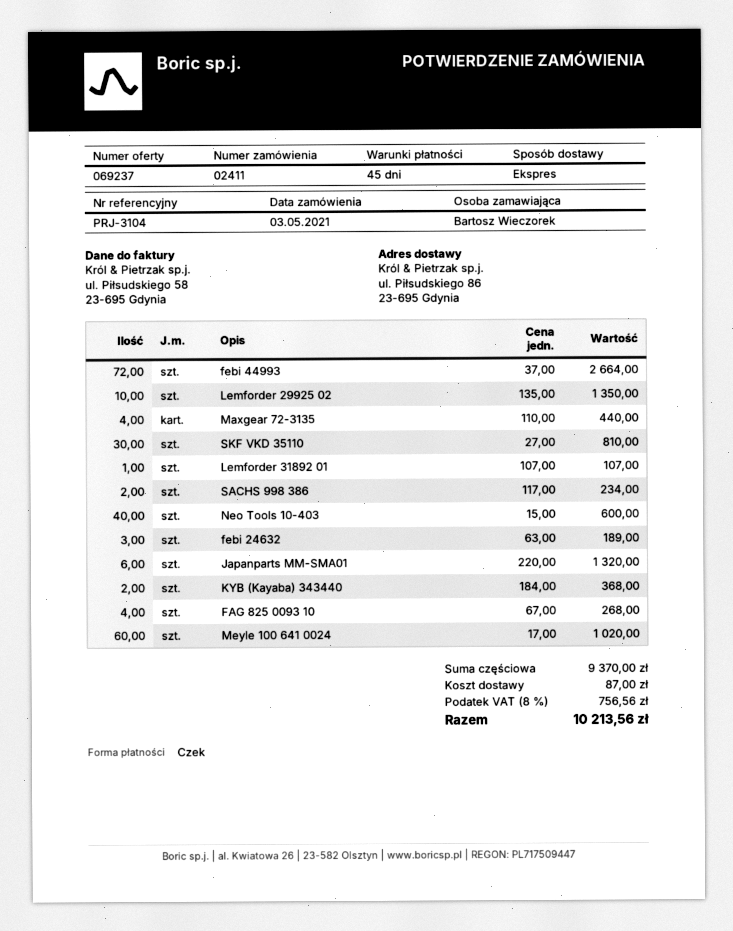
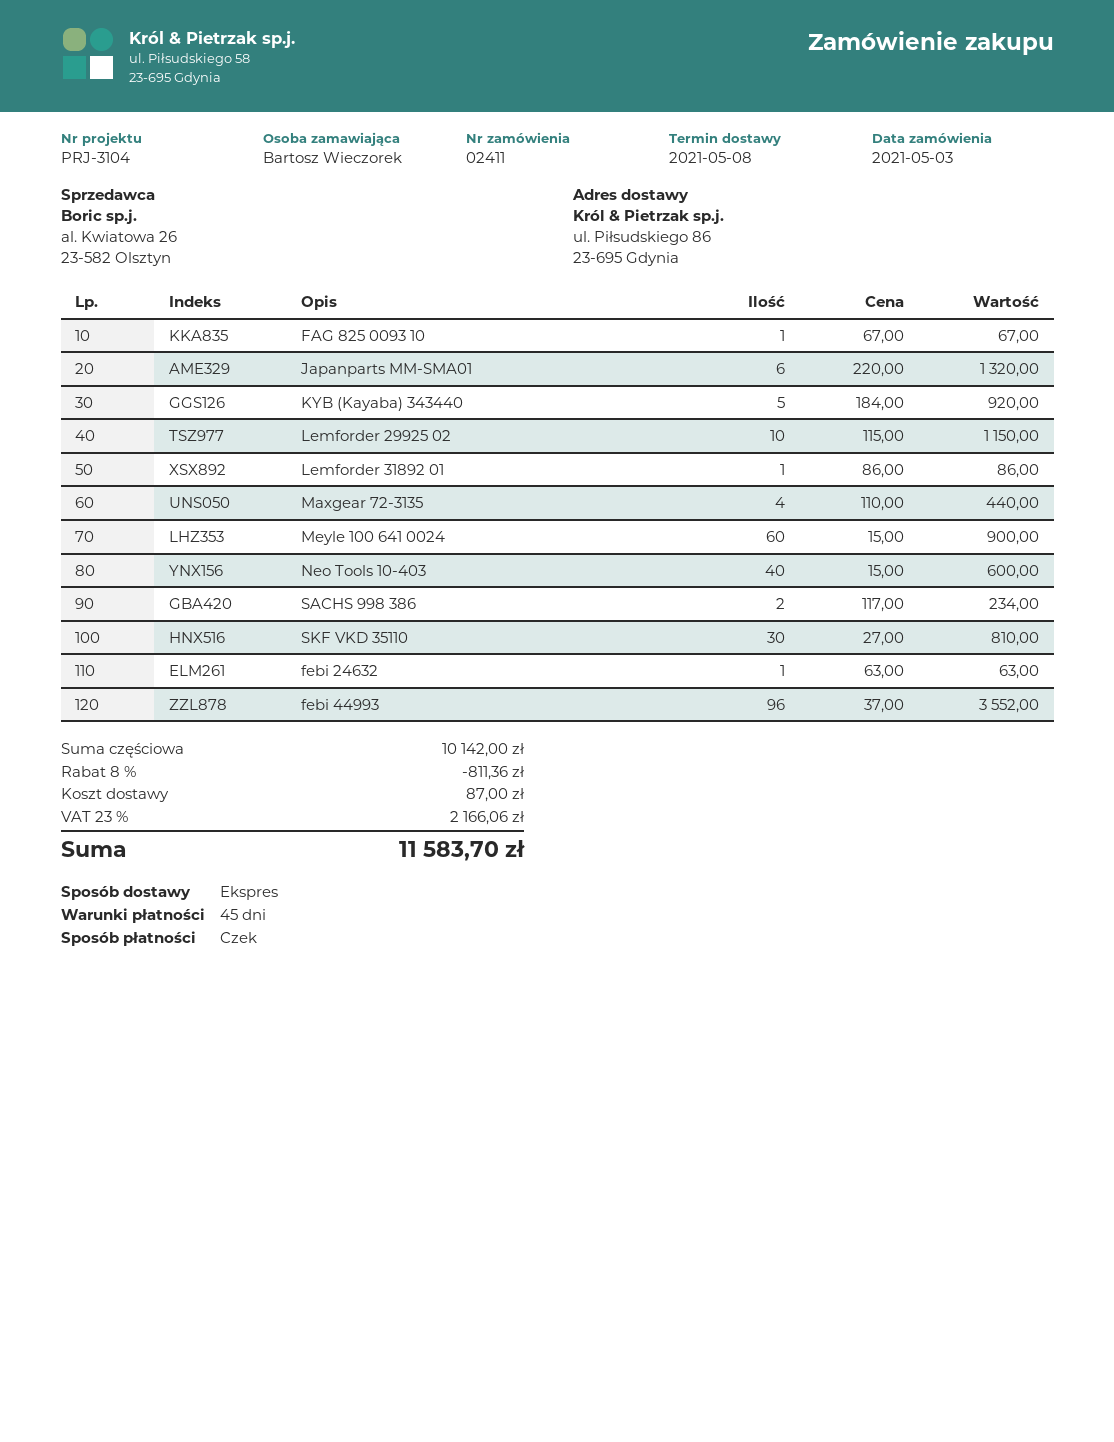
febi 44993: 72 x 37.00 = 2664.00 -> 96 x 37.00 = 3552.00
Lemforder 29925 02: 10 x 135.00 = 1350.00 -> 10 x 115.00 = 1150.00
Lemforder 31892 01: 1 x 107.00 = 107.00 -> 1 x 86.00 = 86.00
febi 24632: 3 x 63.00 = 189.00 -> 1 x 63.00 = 63.00
KYB (Kayaba) 343440: 2 x 184.00 = 368.00 -> 5 x 184.00 = 920.00
FAG 825 0093 10: 4 x 67.00 = 268.00 -> 1 x 67.00 = 67.00
Meyle 100 641 0024: 60 x 17.00 = 1020.00 -> 60 x 15.00 = 900.00
subtotal: 9370.00 -> 10142.00
discount: none -> 8% = 811.36
tax: 8% = 756.56 -> 23% = 2166.06
total: 10213.56 -> 11583.70

